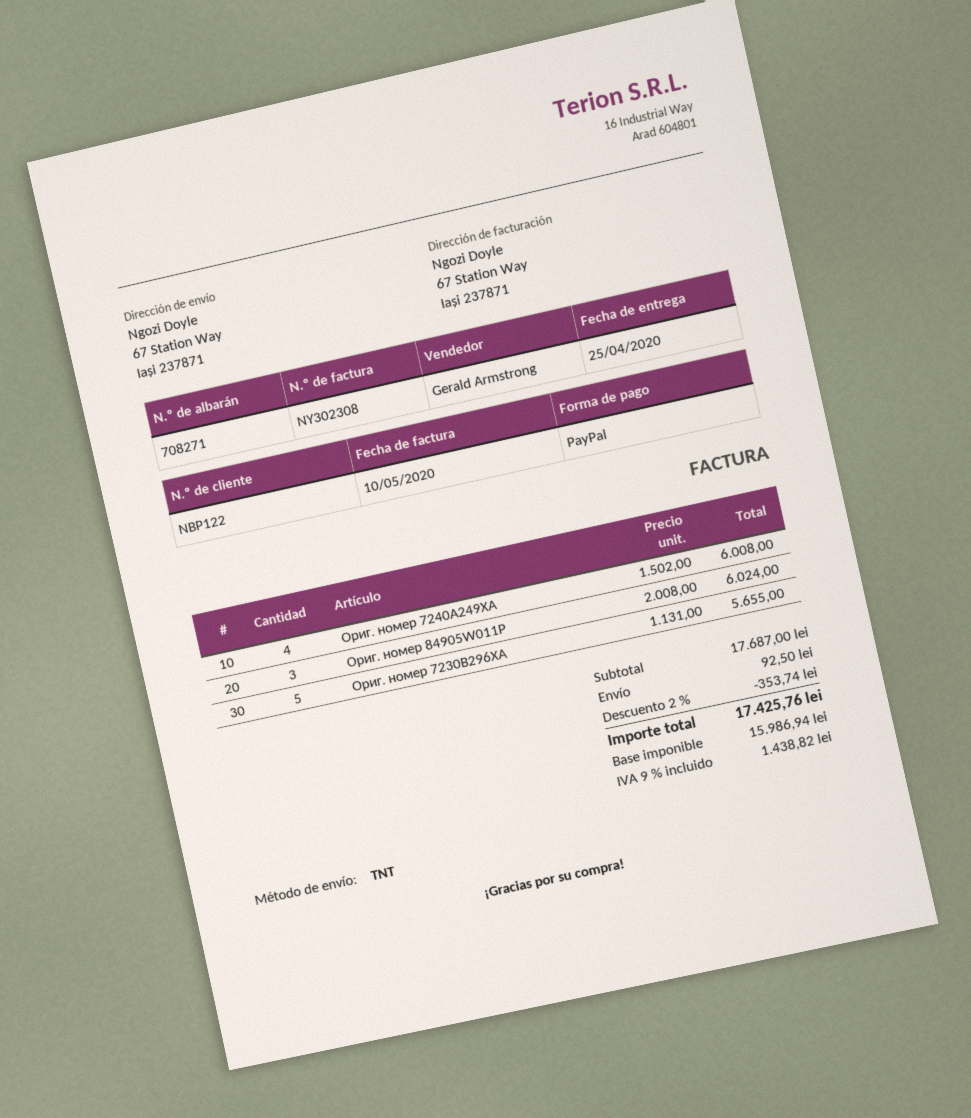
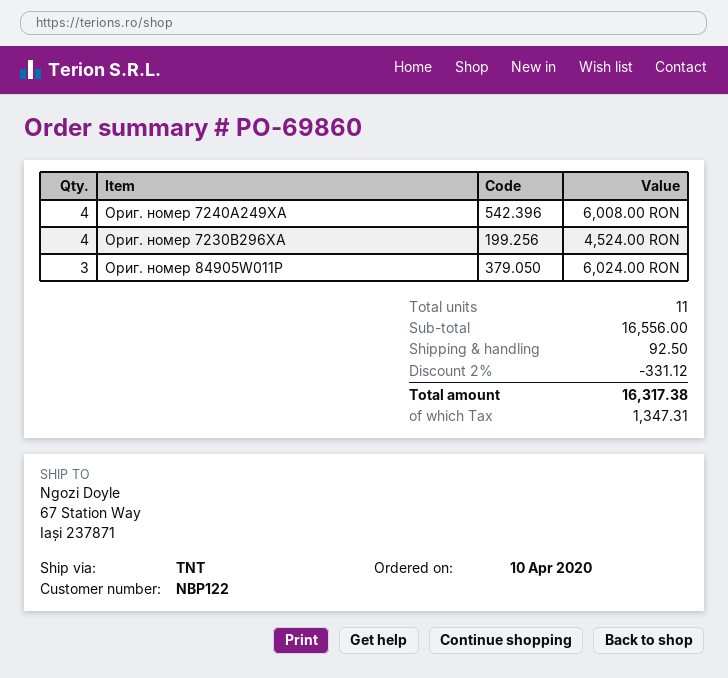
Ориг. номер 7230B296XA: 5 for 5655.00 -> 4 for 4524.00
subtotal: 17687.00 -> 16556.00
discount: 2% = 353.74 -> 2% = 331.12
tax: 1438.82 -> 1347.31
total: 17425.76 -> 16317.38

